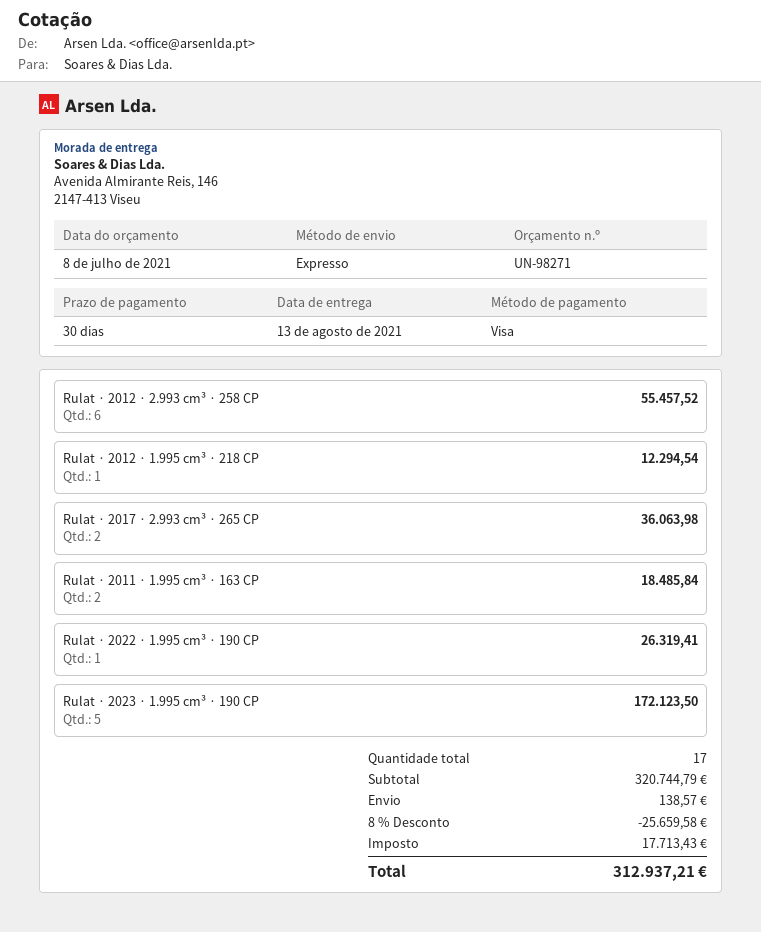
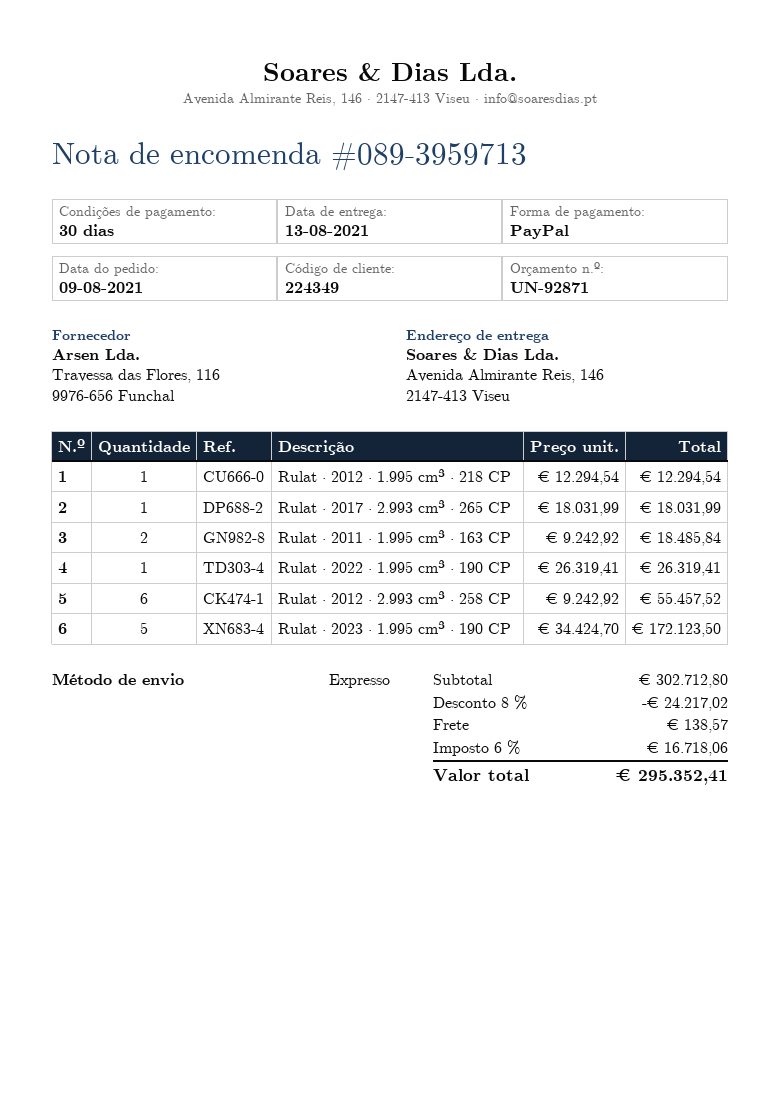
quote number: UN-98271 -> UN-92871
payment method: Visa -> PayPal
Rulat · 2017 · 2.993 cm³ · 265 CP: 2 for 36063.98 -> 1 for 18031.99
subtotal: 320744.79 -> 302712.80
discount: 8% = 25659.58 -> 8% = 24217.02
tax: 17713.43 -> 16718.06
total: 312937.21 -> 295352.41

